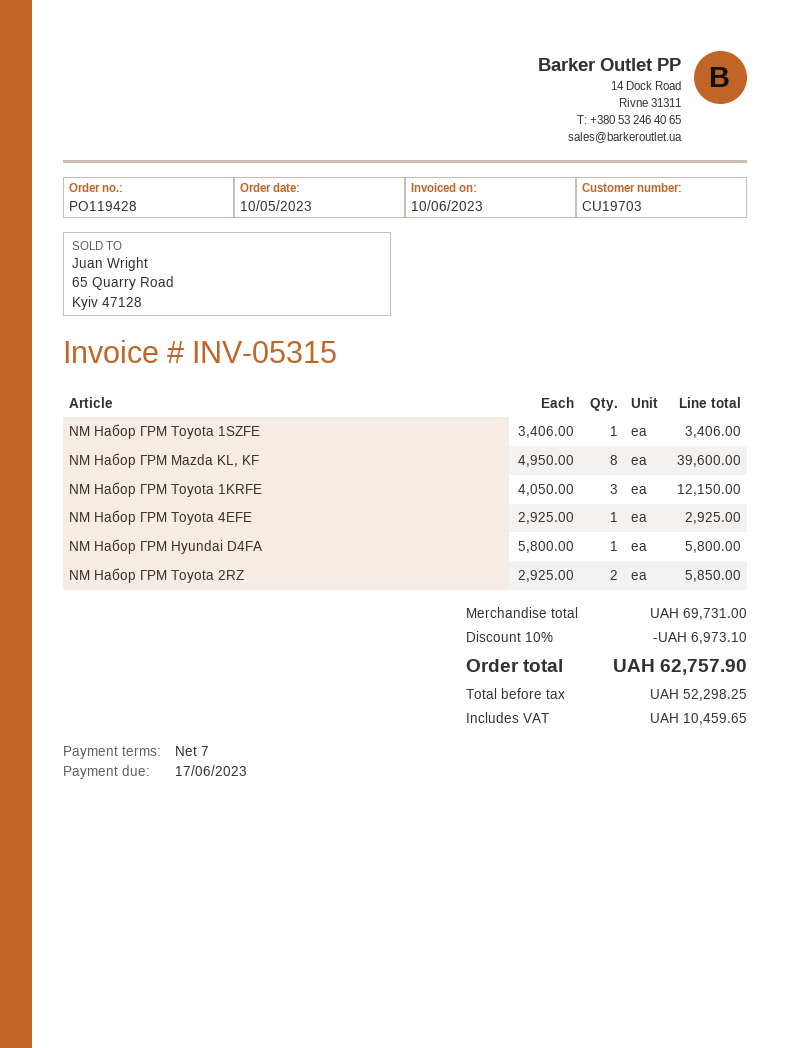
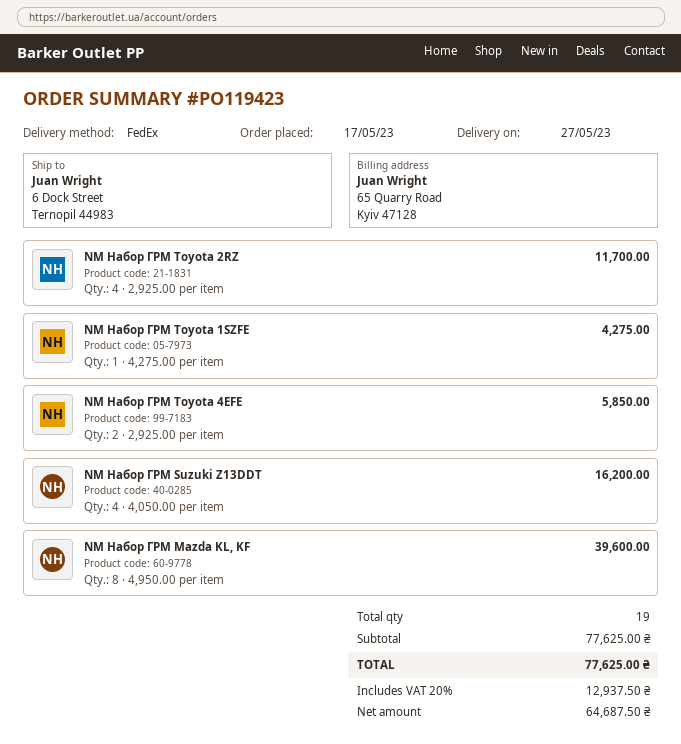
order number: PO119428 -> PO119423
order date: 2023-05-10 -> 2023-05-17
NM Набор ГРМ Toyota 1SZFE: 1 x 3406.00 = 3406.00 -> 1 x 4275.00 = 4275.00
NM Набор ГРМ Toyota 1KRFE: 3 x 4050.00 = 12150.00 -> none
NM Набор ГРМ Toyota 4EFE: 1 x 2925.00 = 2925.00 -> 2 x 2925.00 = 5850.00
NM Набор ГРМ Hyundai D4FA: 1 x 5800.00 = 5800.00 -> none
NM Набор ГРМ Toyota 2RZ: 2 x 2925.00 = 5850.00 -> 4 x 2925.00 = 11700.00
NM Набор ГРМ Suzuki Z13DDT: none -> 4 x 4050.00 = 16200.00
subtotal: 69731.00 -> 77625.00
discount: 10% = 6973.10 -> none
net: 52298.25 -> 64687.50
tax: 10459.65 -> 12937.50
total: 62757.90 -> 77625.00

